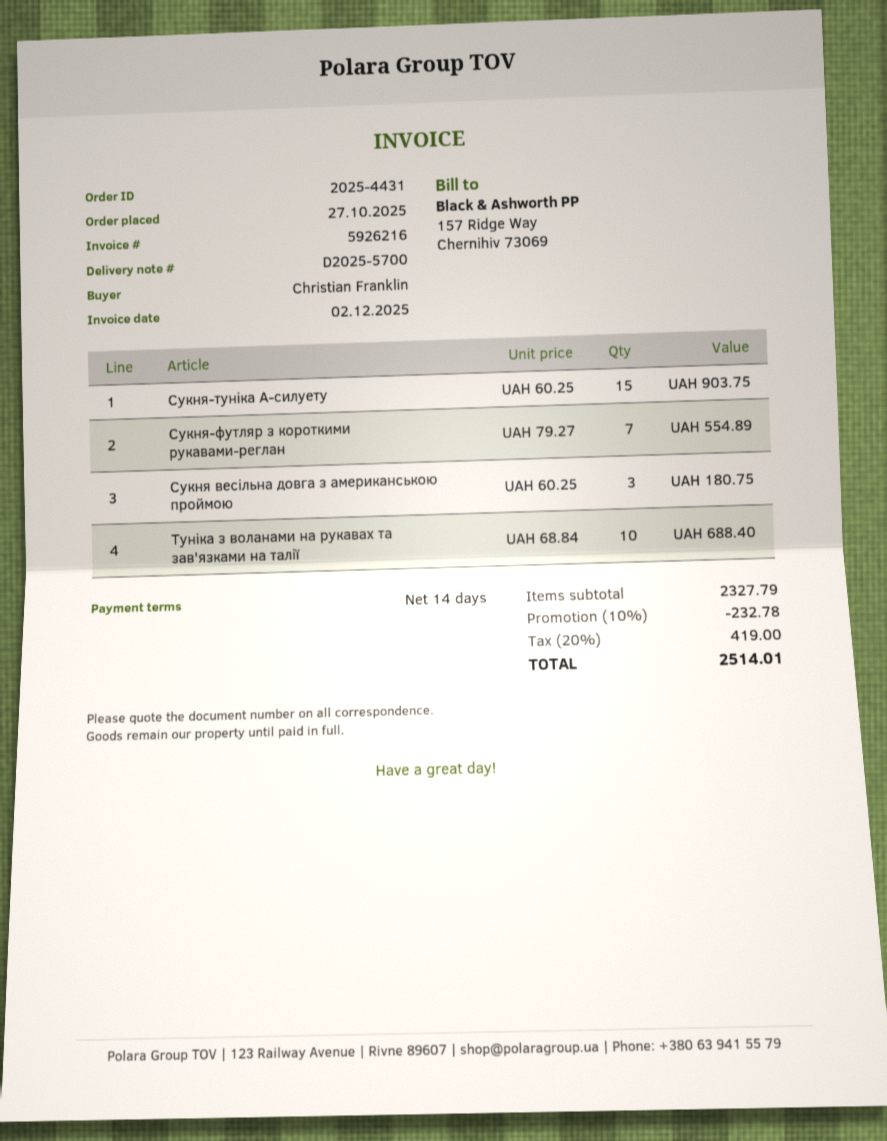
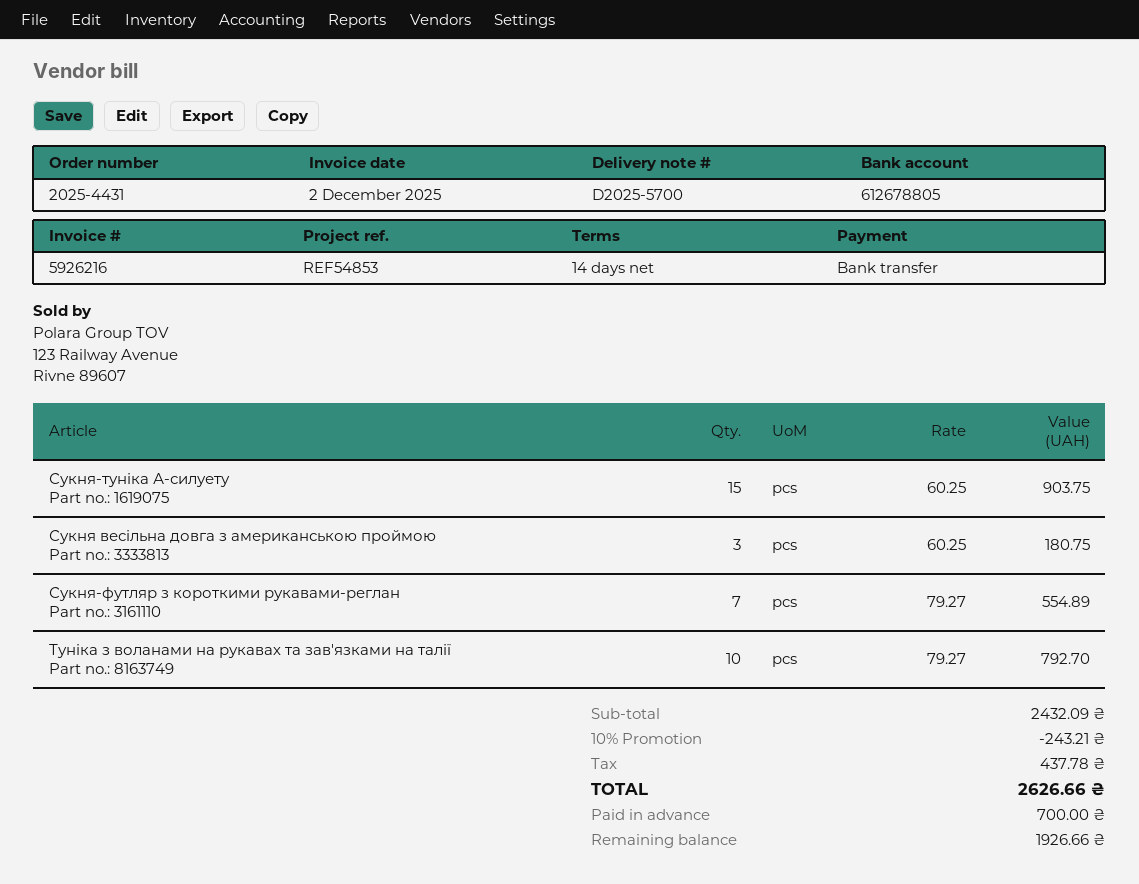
Туніка з воланами на рукавах та зав'язками на талії: 10 x 68.84 = 688.40 -> 10 x 79.27 = 792.70
subtotal: 2327.79 -> 2432.09
discount: 10% = 232.78 -> 10% = 243.21
tax: 419.00 -> 437.78
total: 2514.01 -> 2626.66

